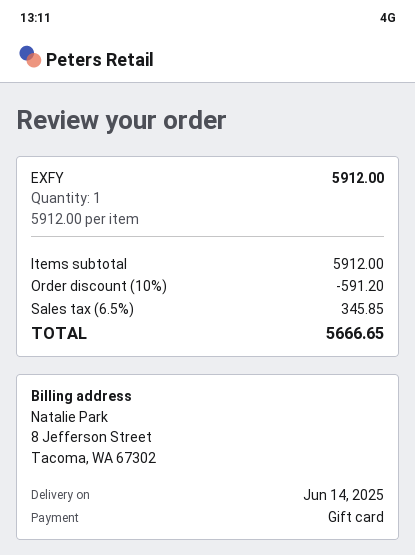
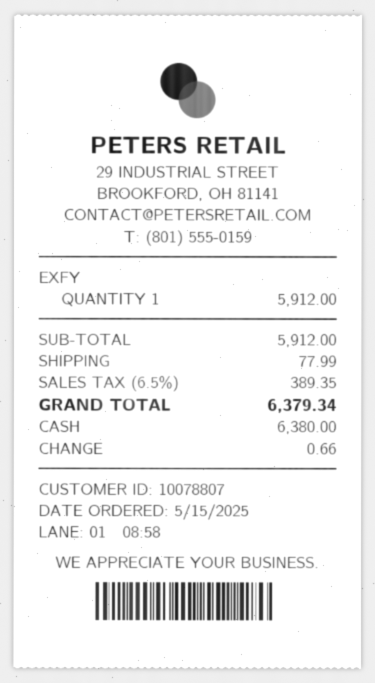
payment method: gift card -> cash
discount: 10% = 591.20 -> none
shipping: none -> 77.99
tax: 6.5% = 345.85 -> 6.5% = 389.35
total: 5666.65 -> 6379.34

